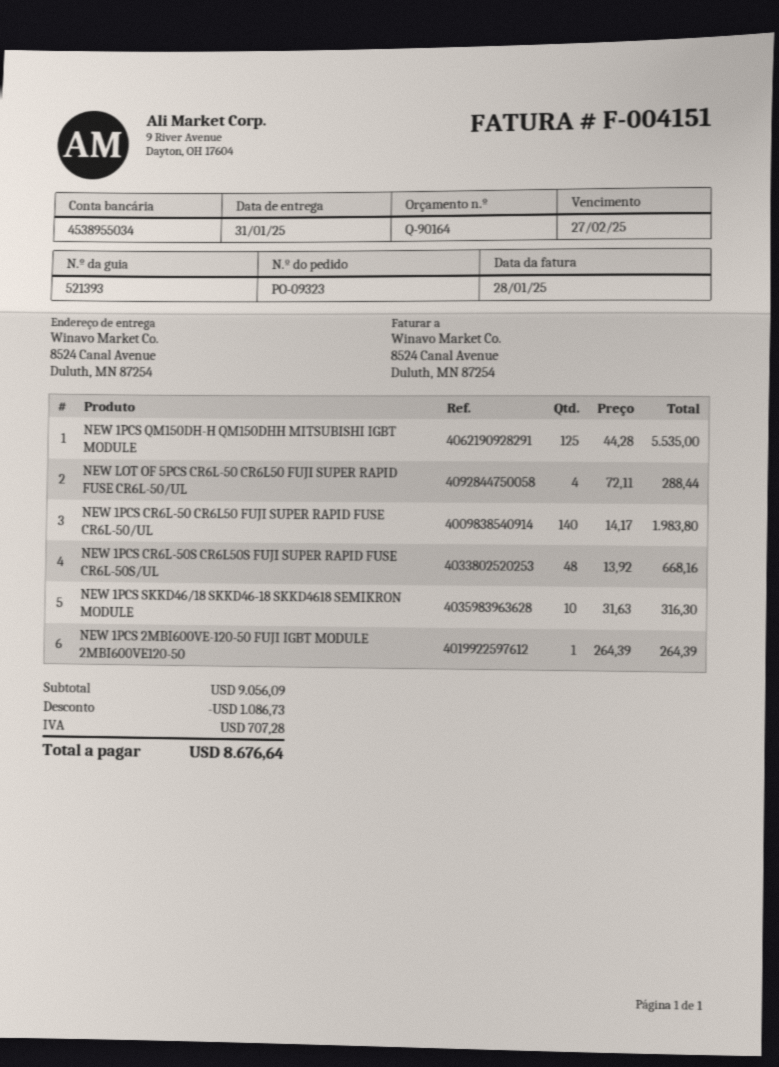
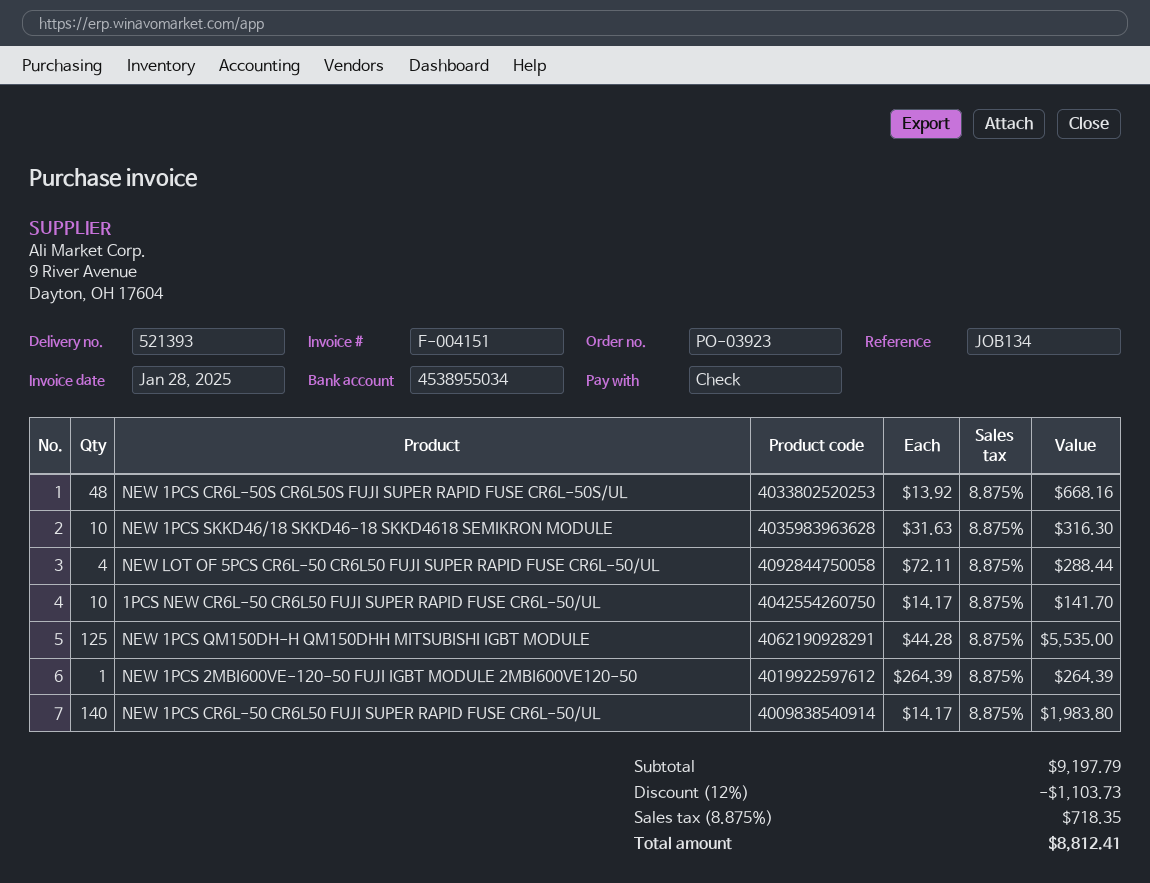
order number: PO-09323 -> PO-03923
1PCS NEW CR6L-50 CR6L50 FUJI SUPER RAPID FUSE CR6L-50/UL: none -> 10 x 14.17 = 141.70
subtotal: 9056.09 -> 9197.79
discount: 1086.73 -> 1103.73
tax: 707.28 -> 718.35
total: 8676.64 -> 8812.41

